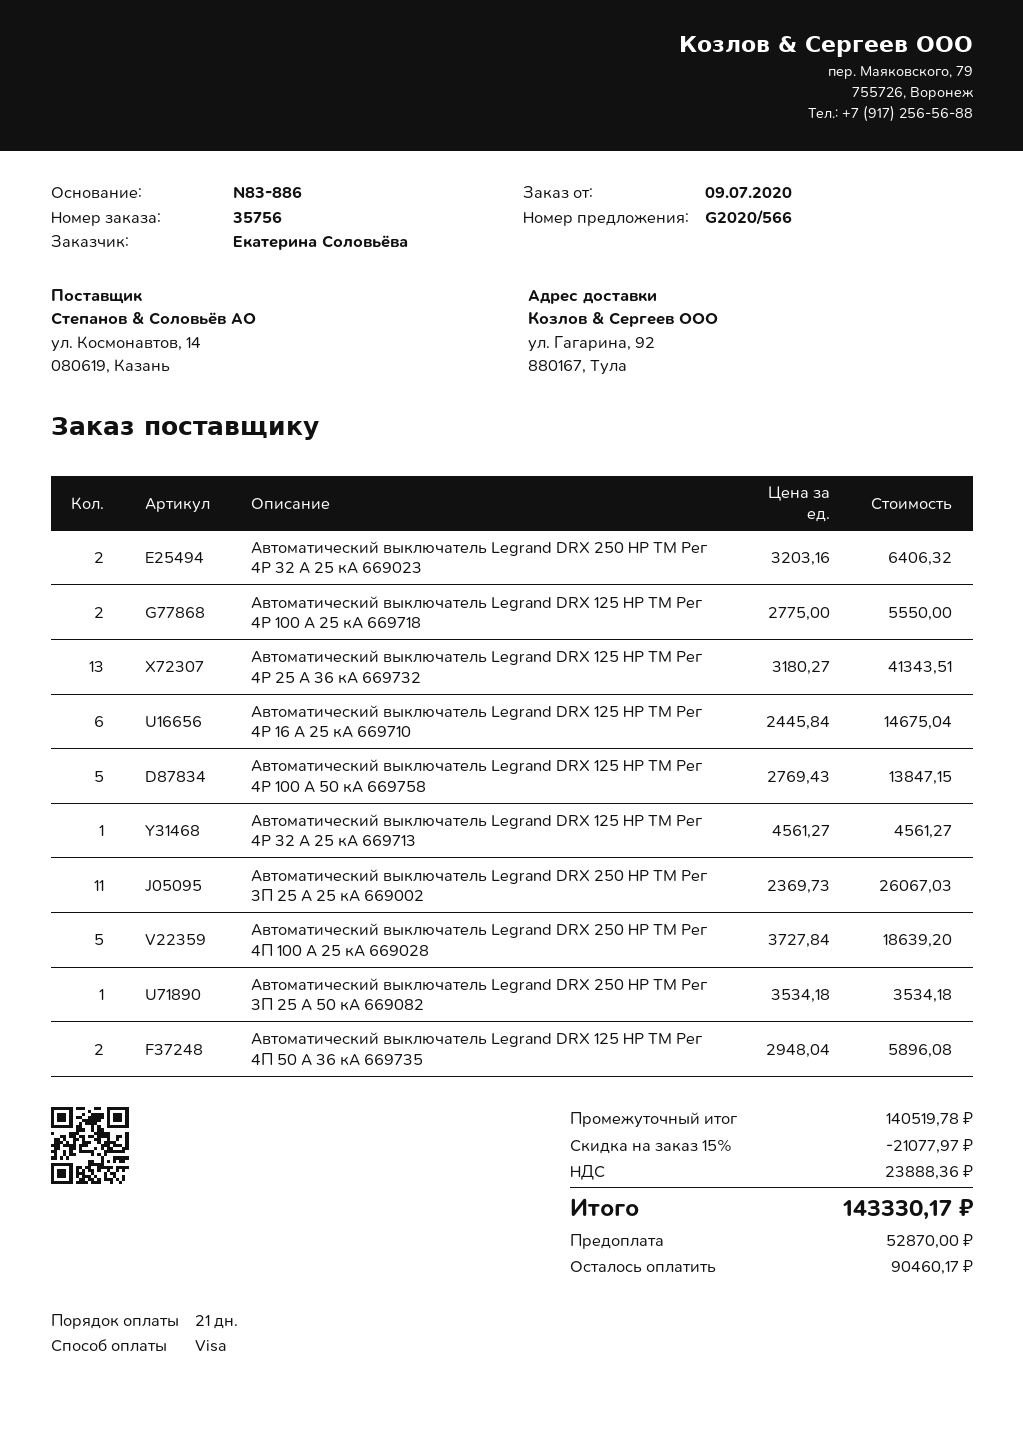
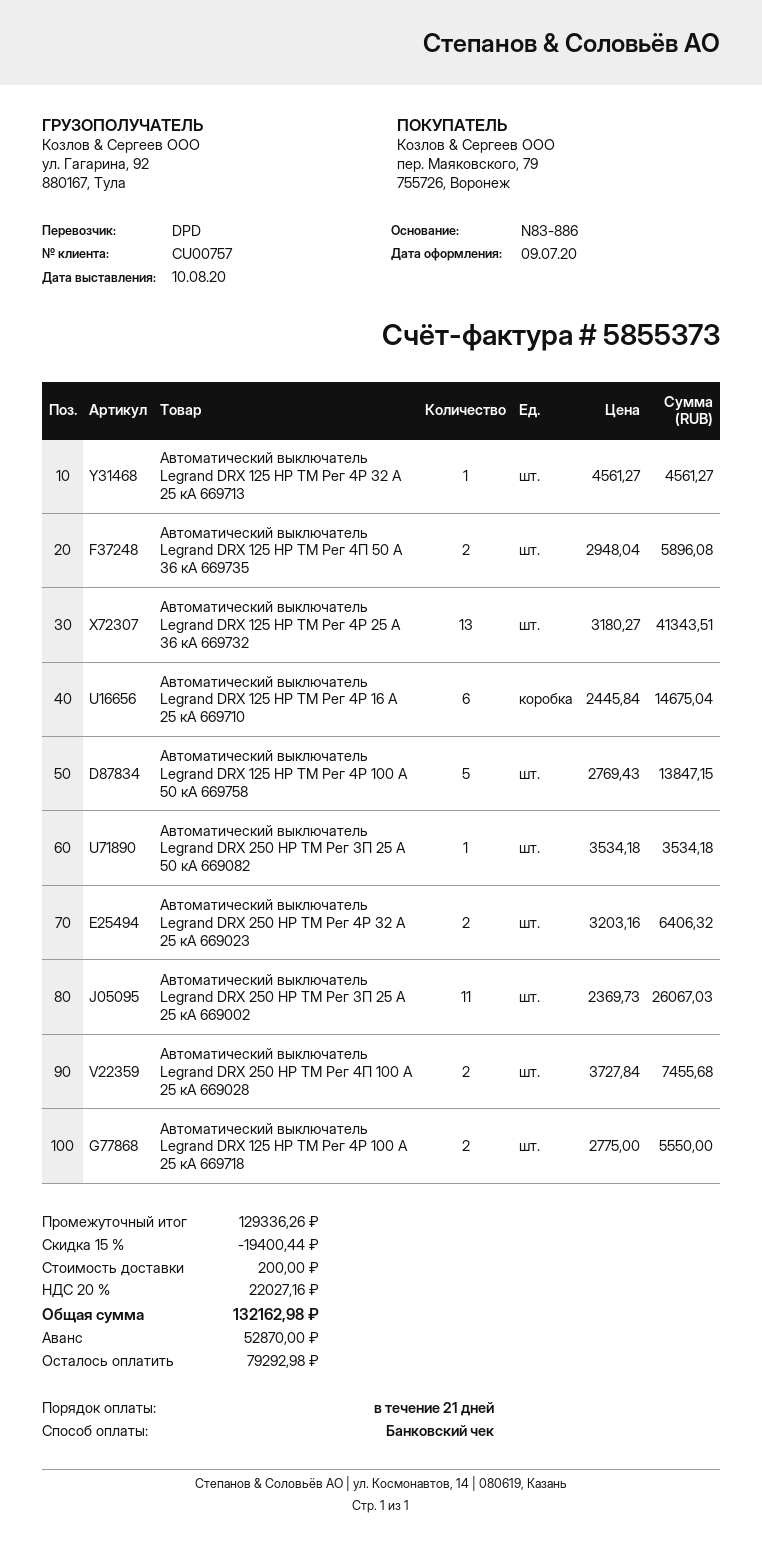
payment method: Visa -> cheque
Автоматический выключатель Legrand DRX 250 HP TM Рег 4П 100 А 25 кА 669028: 5 x 3727.84 = 18639.20 -> 2 x 3727.84 = 7455.68
subtotal: 140519.78 -> 129336.26
discount: 15% = 21077.97 -> 15% = 19400.44
shipping: none -> 200.00
tax: 23888.36 -> 22027.16
total: 143330.17 -> 132162.98
balance: 90460.17 -> 79292.98

